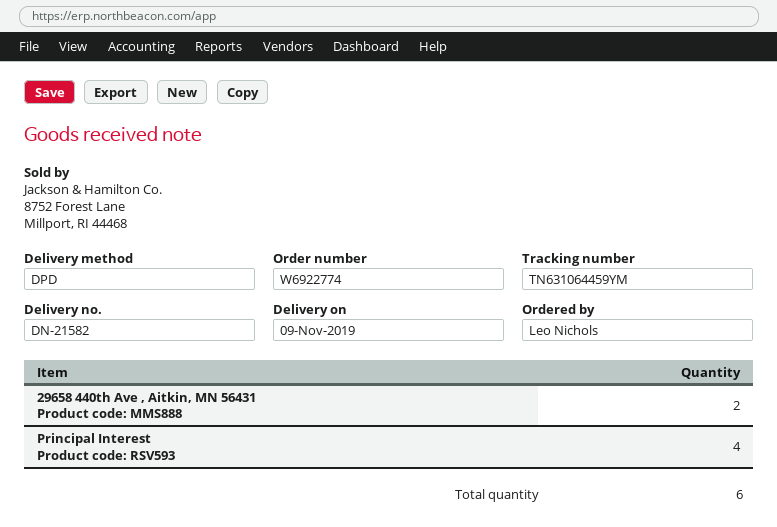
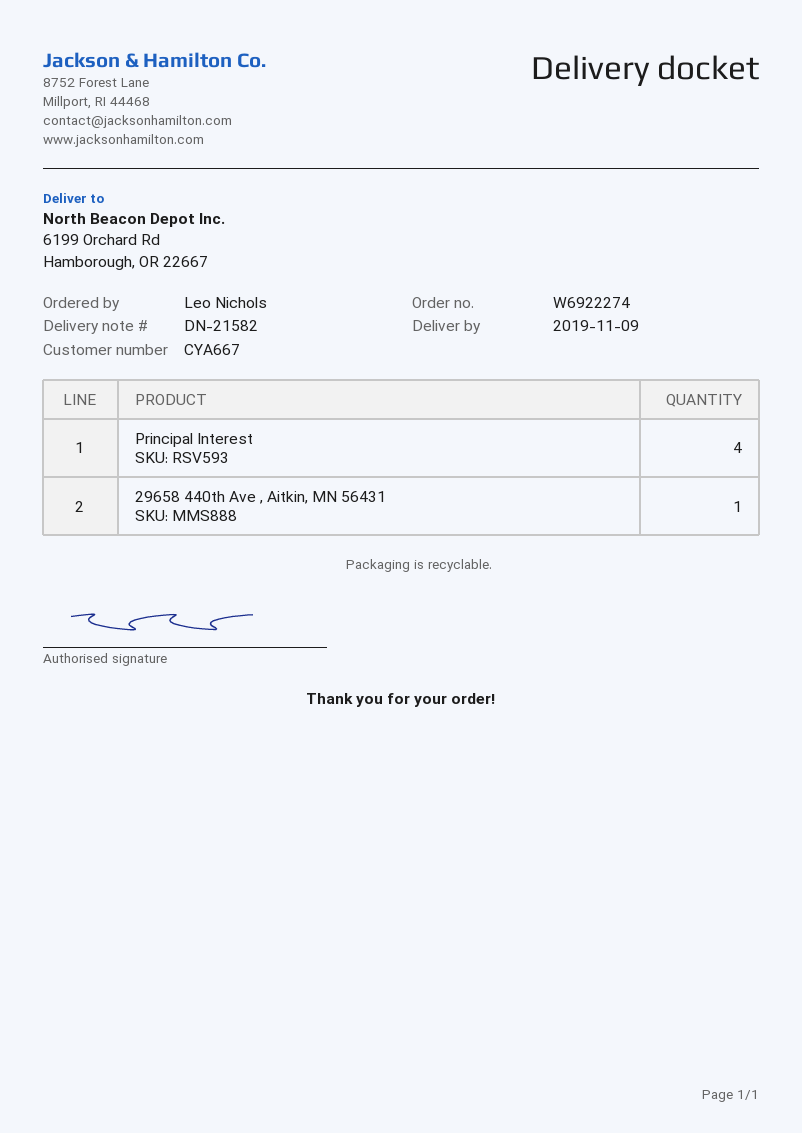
order number: W6922774 -> W6922274
29658 440th Ave , Aitkin, MN 56431: 2 -> 1

